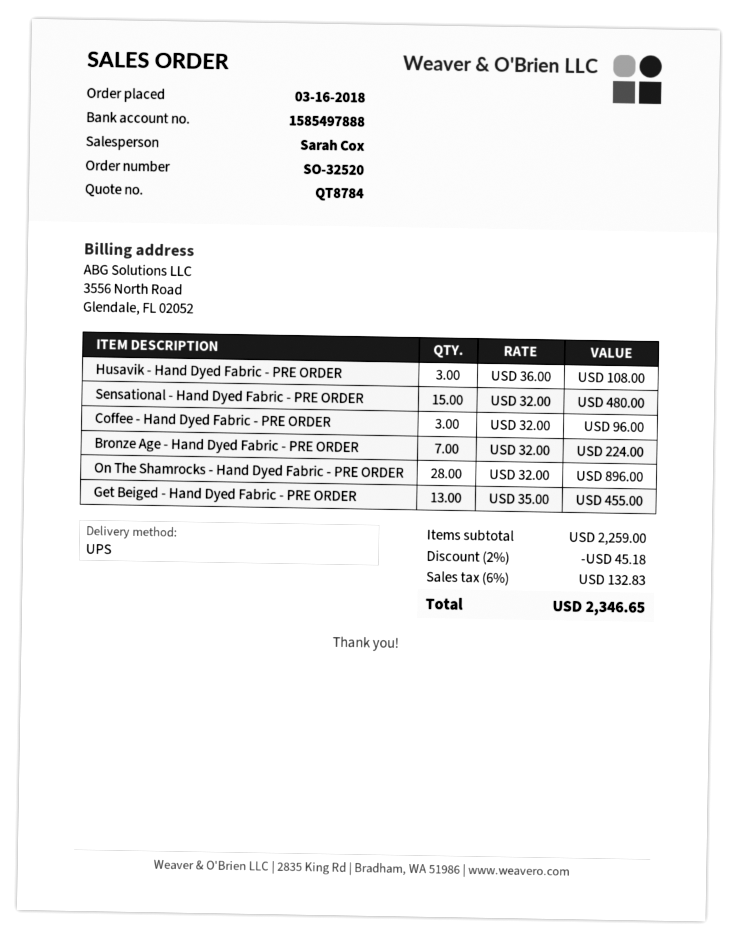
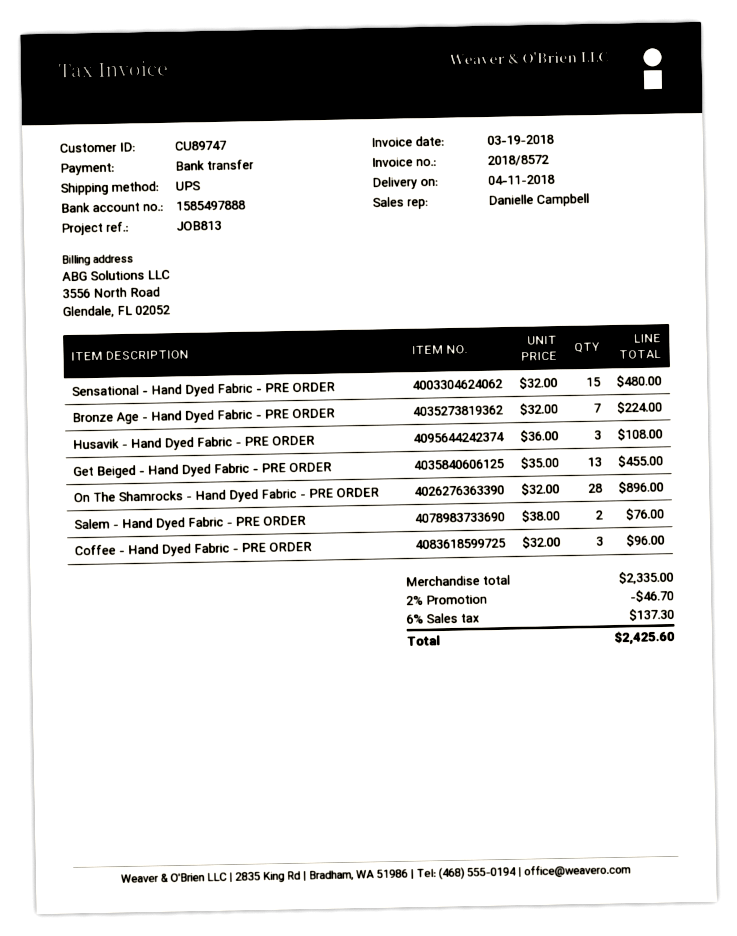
sales rep: Sarah Cox -> Danielle Campbell
Salem - Hand Dyed Fabric - PRE ORDER: none -> 2 x 38.00 = 76.00
subtotal: 2259.00 -> 2335.00
discount: 2% = 45.18 -> 2% = 46.70
tax: 6% = 132.83 -> 6% = 137.30
total: 2346.65 -> 2425.60

